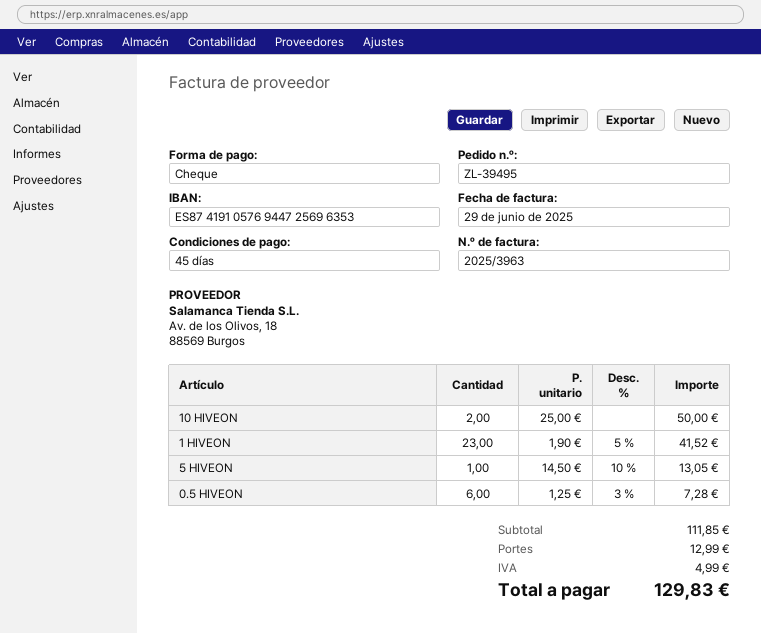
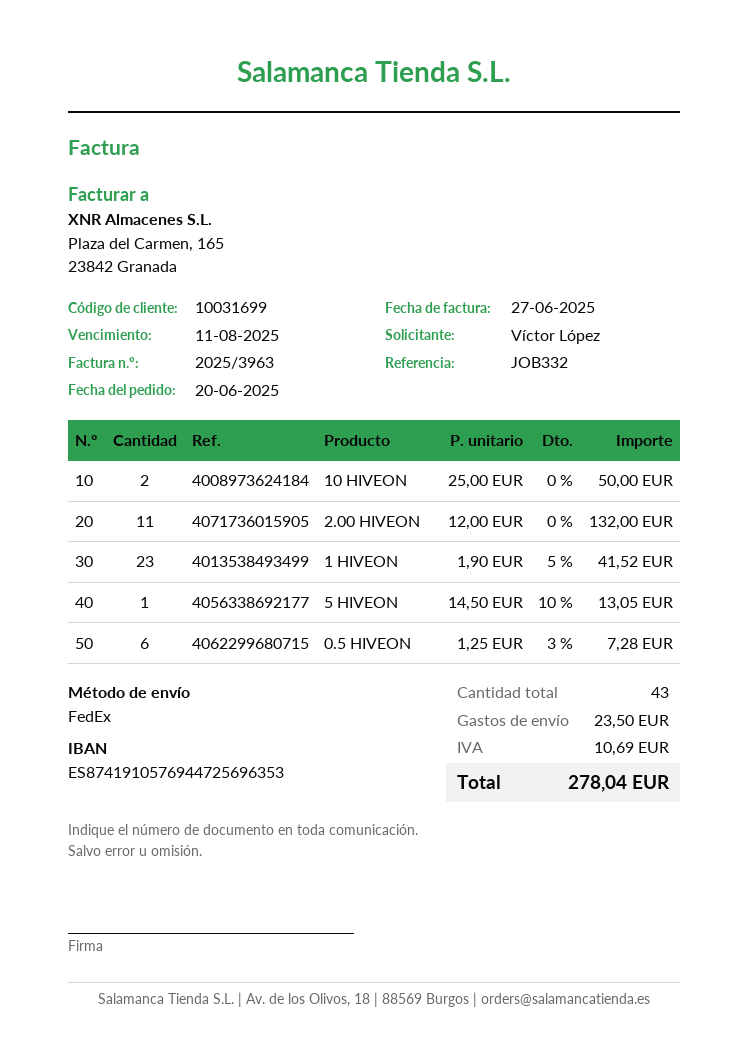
invoice date: 2025-06-29 -> 2025-06-27
2.00 HIVEON: none -> 11 x 12.00 = 132.00
shipping: 12.99 -> 23.50
tax: 4.99 -> 10.69
total: 129.83 -> 278.04

